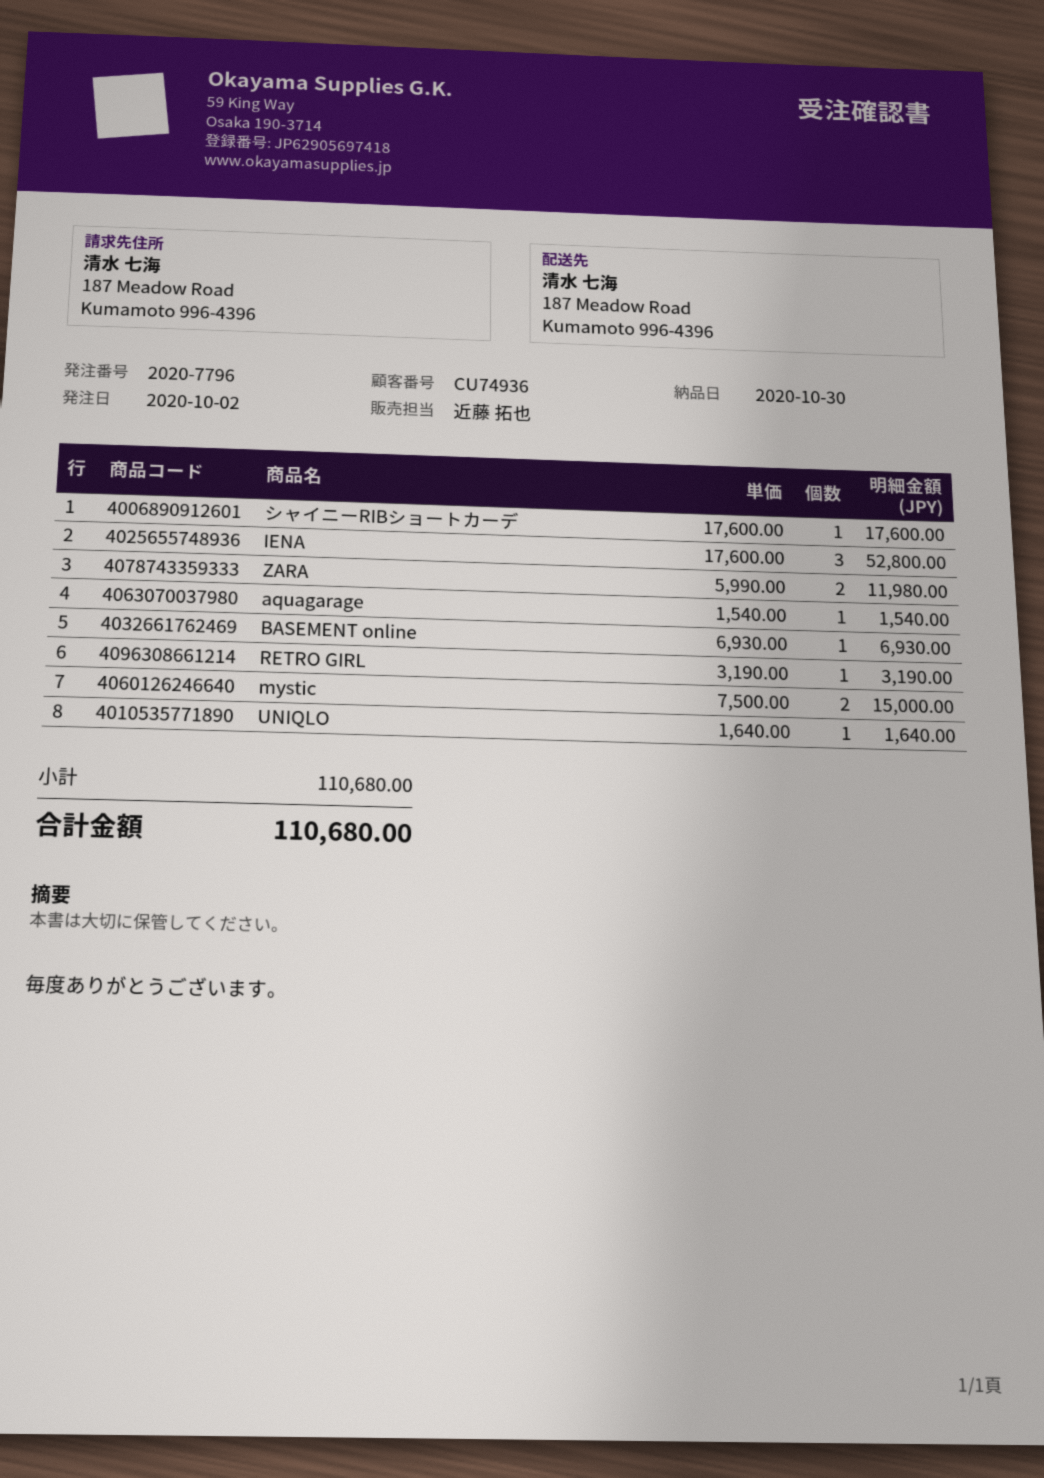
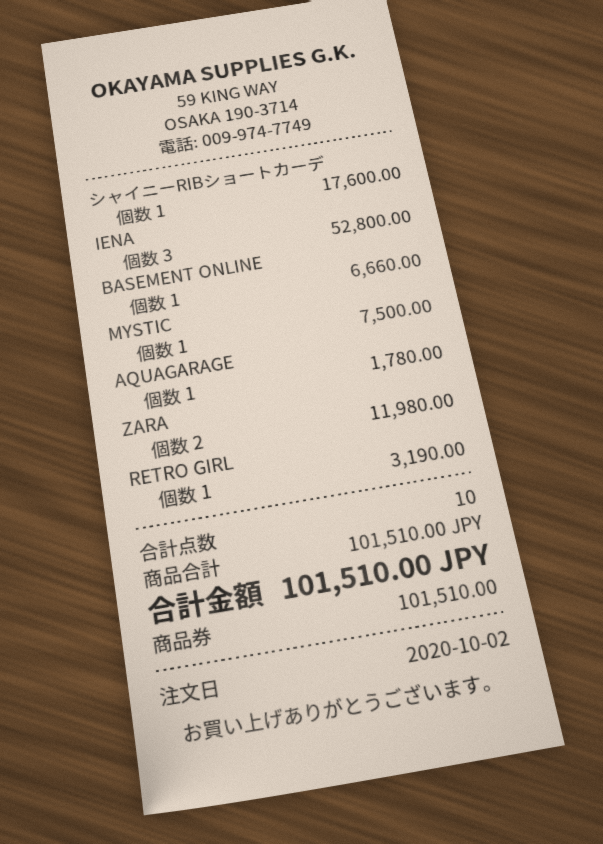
aquagarage: 1 for 1540.00 -> 1 for 1780.00
BASEMENT online: 1 for 6930.00 -> 1 for 6660.00
mystic: 2 for 15000.00 -> 1 for 7500.00
UNIQLO: 1 for 1640.00 -> none
subtotal: 110680.00 -> 101510.00
total: 110680.00 -> 101510.00

